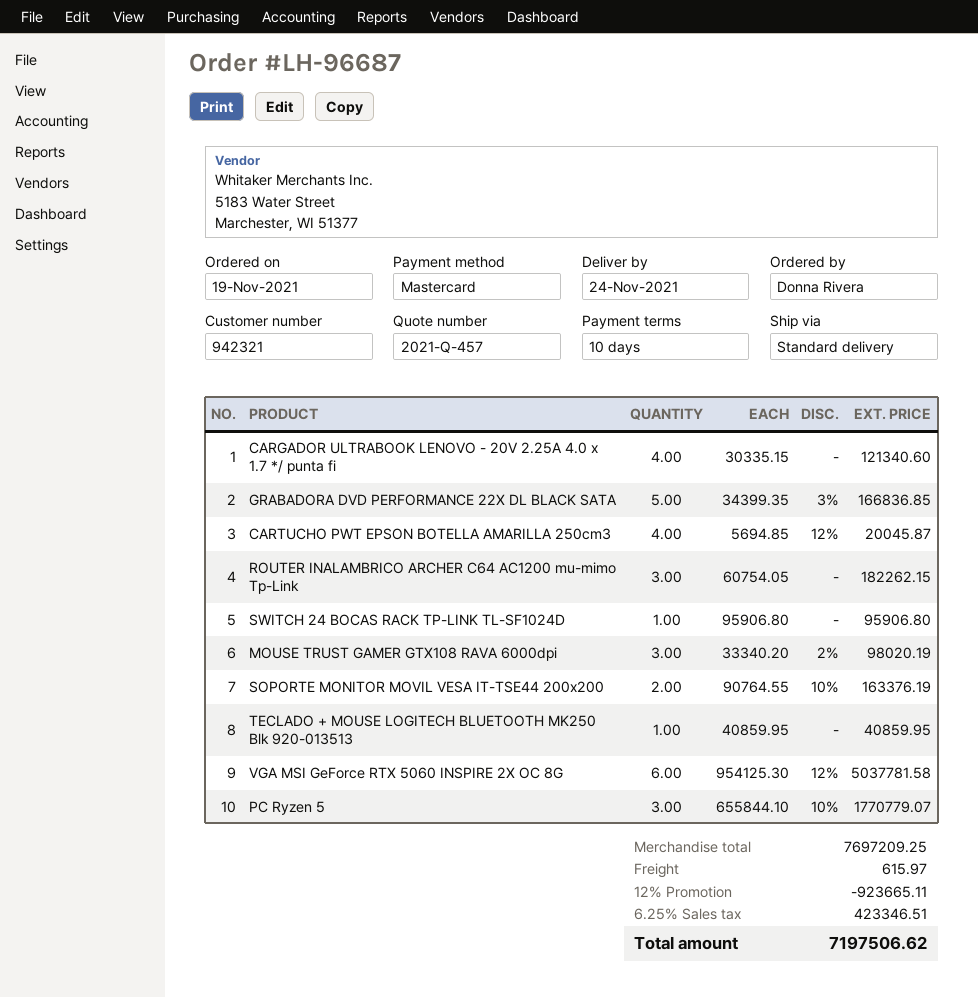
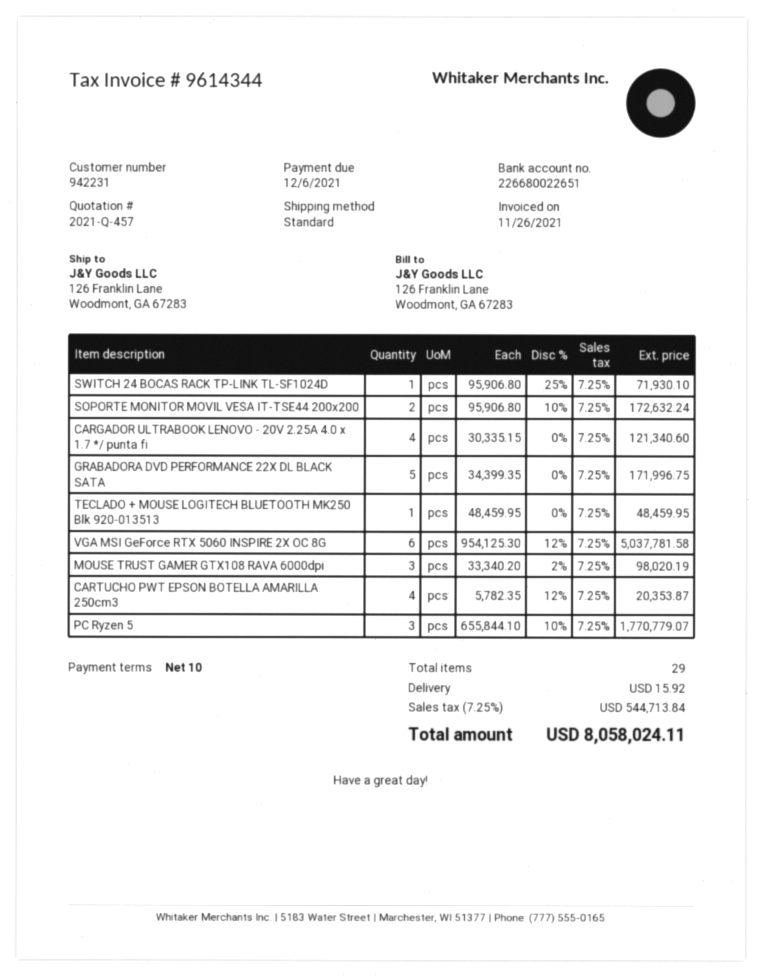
customer number: 942321 -> 942231
GRABADORA DVD PERFORMANCE 22X DL BLACK SATA: 5 x 34399.35 - 3% = 166836.85 -> 5 x 34399.35 = 171996.75
CARTUCHO PWT EPSON BOTELLA AMARILLA 250cm3: 4 x 5694.85 - 12% = 20045.87 -> 4 x 5782.35 - 12% = 20353.87
ROUTER INALAMBRICO ARCHER C64 AC1200 mu-mimo Tp-Link: 3 x 60754.05 = 182262.15 -> none
SWITCH 24 BOCAS RACK TP-LINK TL-SF1024D: 1 x 95906.80 = 95906.80 -> 1 x 95906.80 - 25% = 71930.10
SOPORTE MONITOR MOVIL VESA IT-TSE44 200x200: 2 x 90764.55 - 10% = 163376.19 -> 2 x 95906.80 - 10% = 172632.24
TECLADO + MOUSE LOGITECH BLUETOOTH MK250 Blk 920-013513: 1 x 40859.95 = 40859.95 -> 1 x 48459.95 = 48459.95
discount: 12% = 923665.11 -> none
shipping: 615.97 -> 15.92
tax: 6.25% = 423346.51 -> 7.25% = 544713.84
total: 7197506.62 -> 8058024.11

